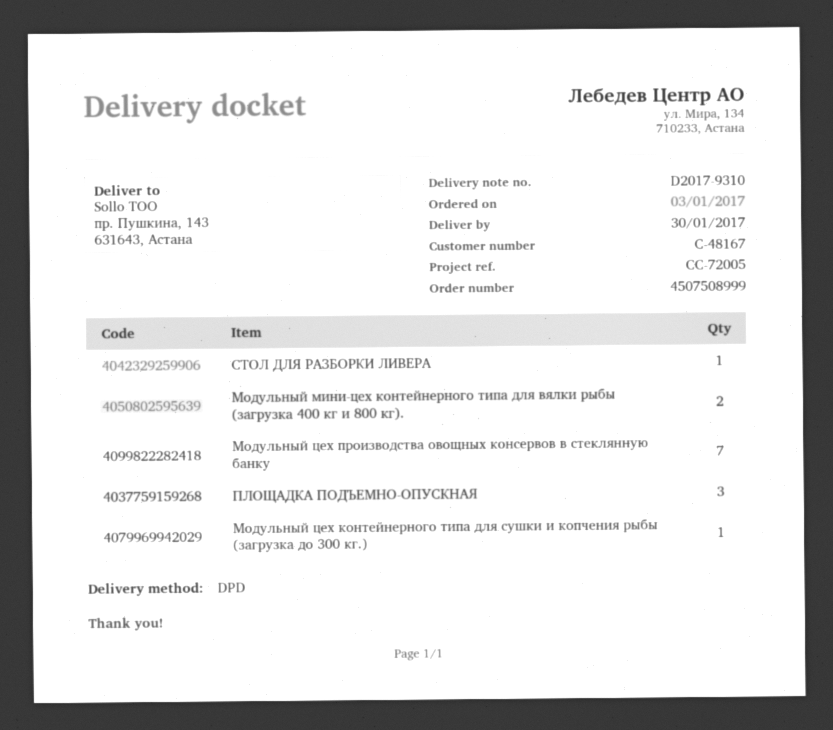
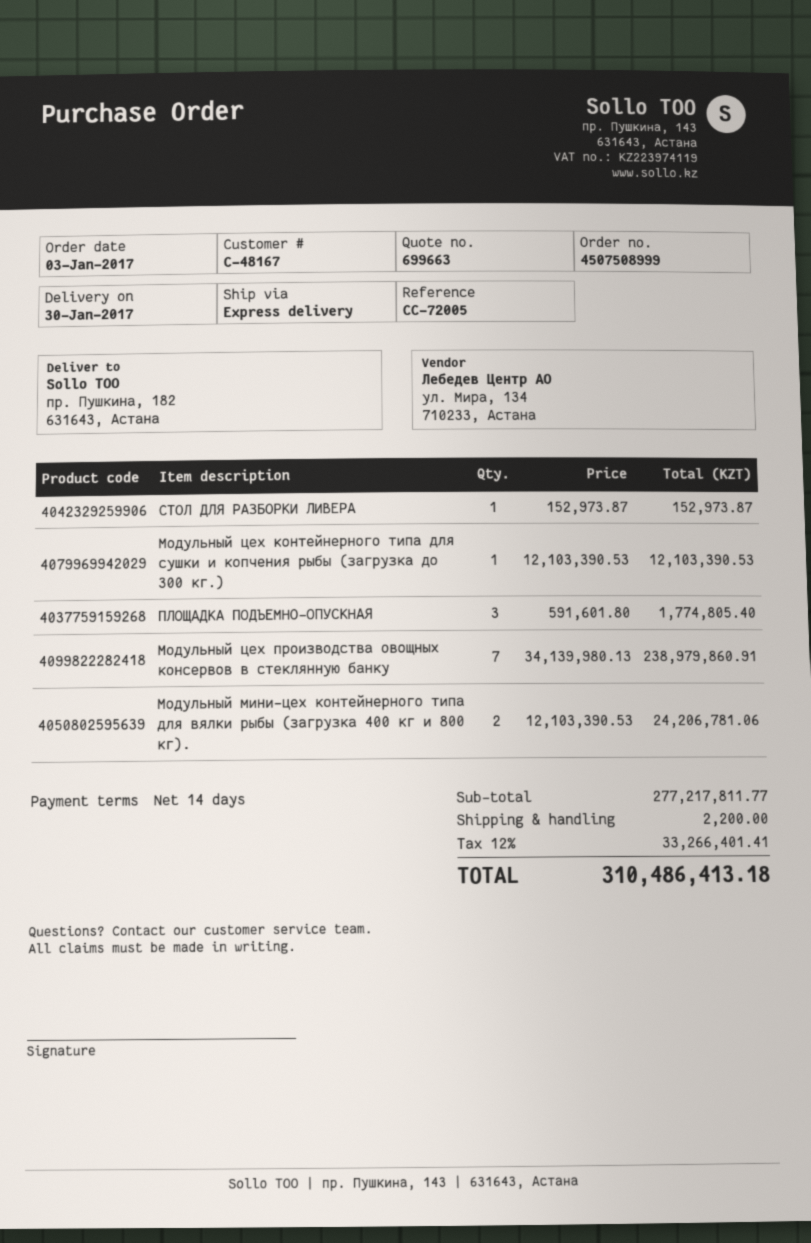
shipping method: DPD -> express
ship to: пр. Пушкина, 143, 631643, Астана -> пр. Пушкина, 182, 631643, Астана

